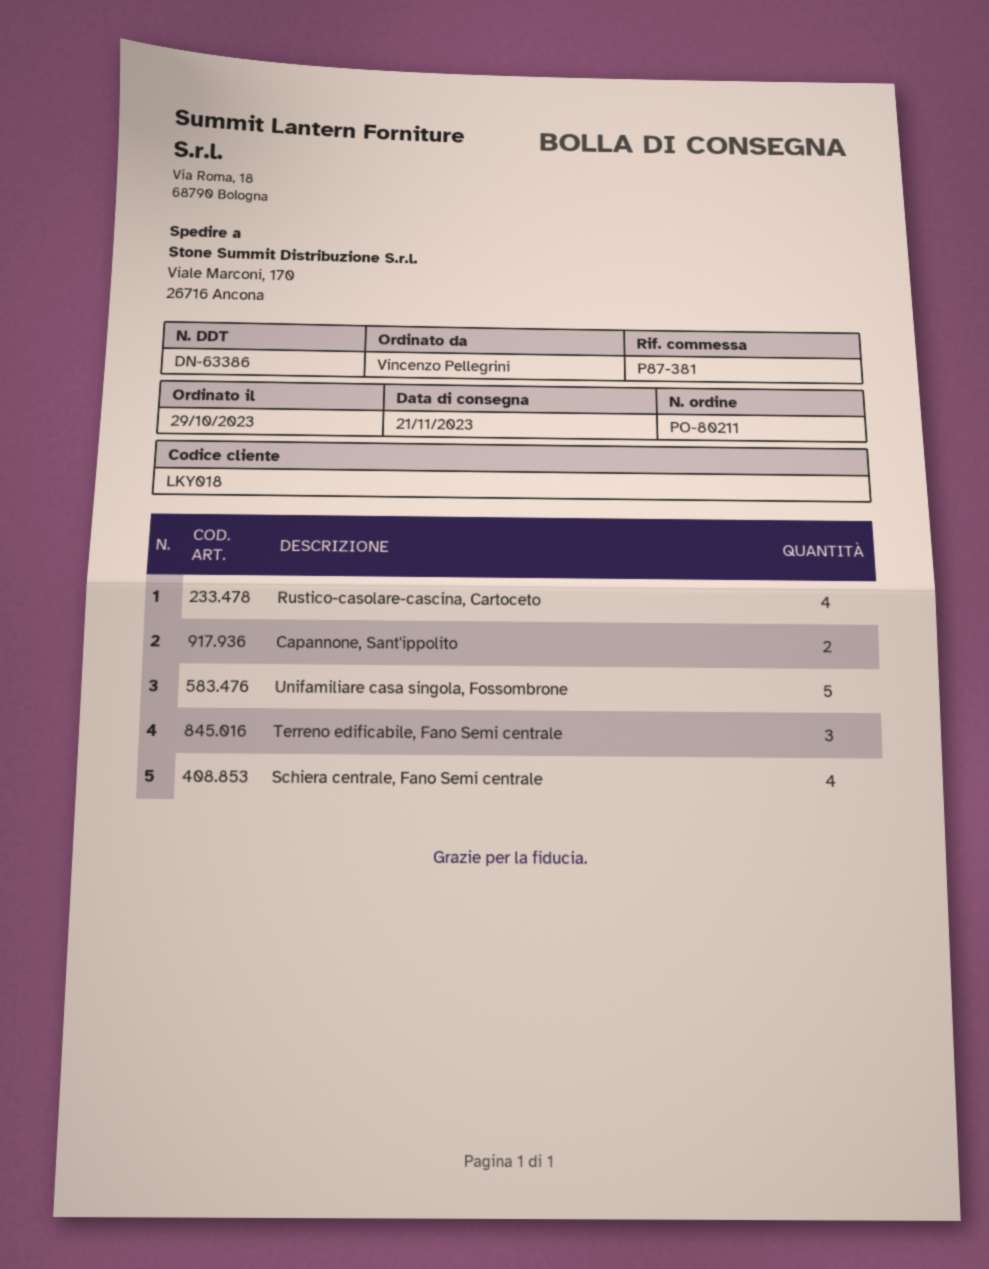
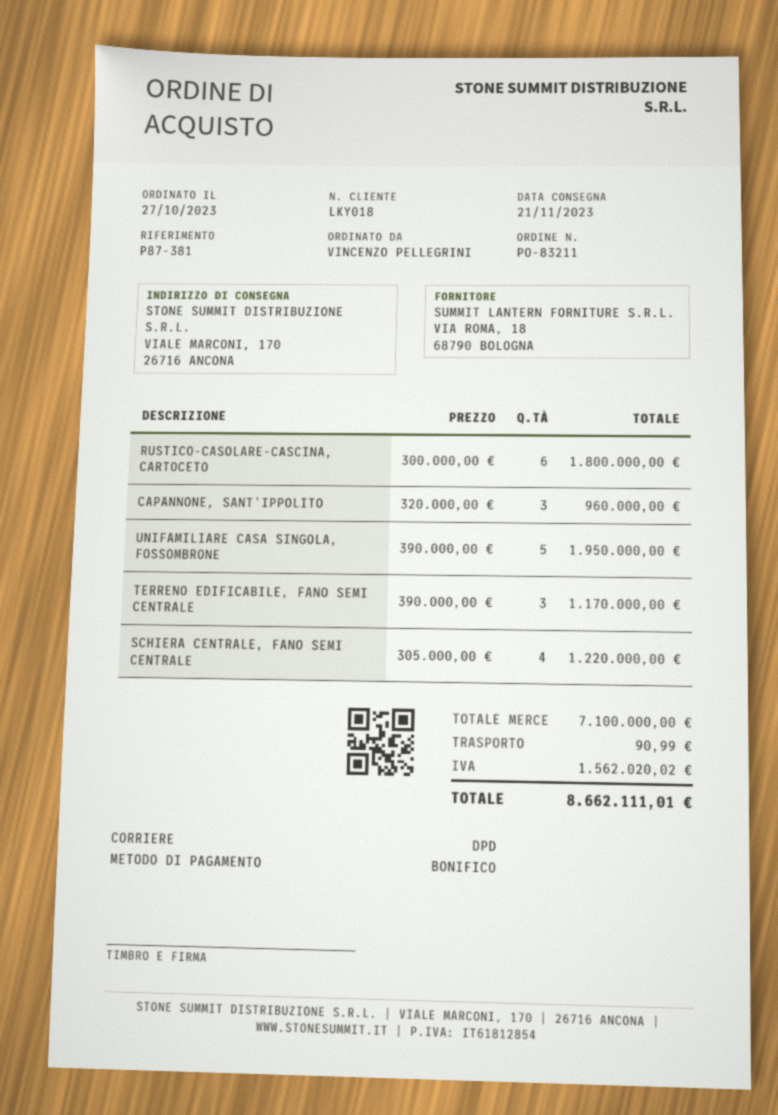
order number: PO-80211 -> PO-83211
order date: 2023-10-29 -> 2023-10-27
Rustico-casolare-cascina, Cartoceto: 4 -> 6
Capannone, Sant'ippolito: 2 -> 3

